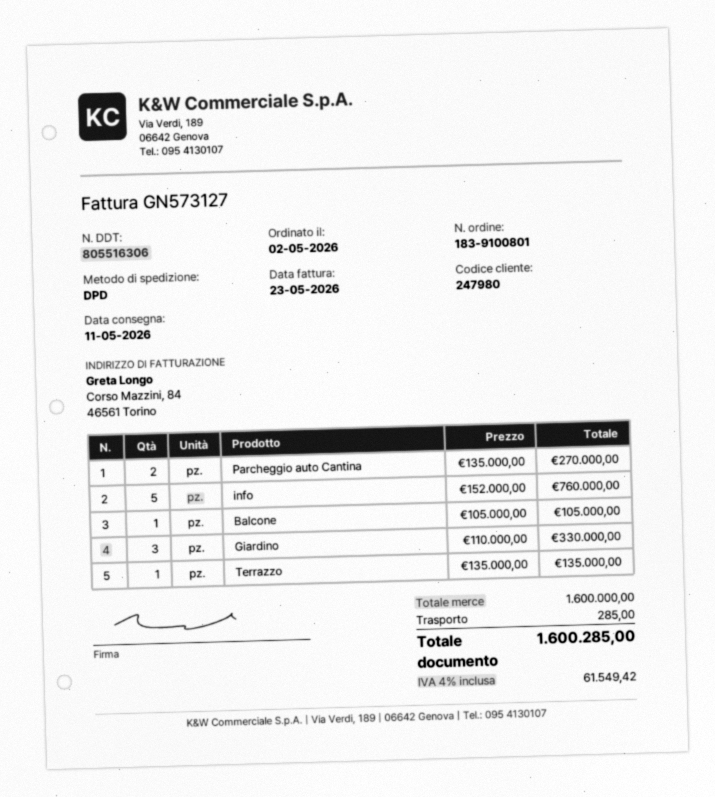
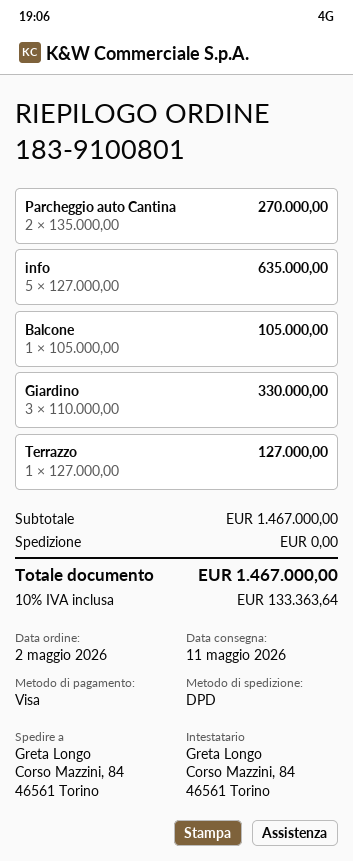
info: 5 x 152000.00 = 760000.00 -> 5 x 127000.00 = 635000.00
Terrazzo: 1 x 135000.00 = 135000.00 -> 1 x 127000.00 = 127000.00
subtotal: 1600000.00 -> 1467000.00
shipping: 285.00 -> 0.00
tax: 4% = 61549.42 -> 10% = 133363.64
total: 1600285.00 -> 1467000.00

